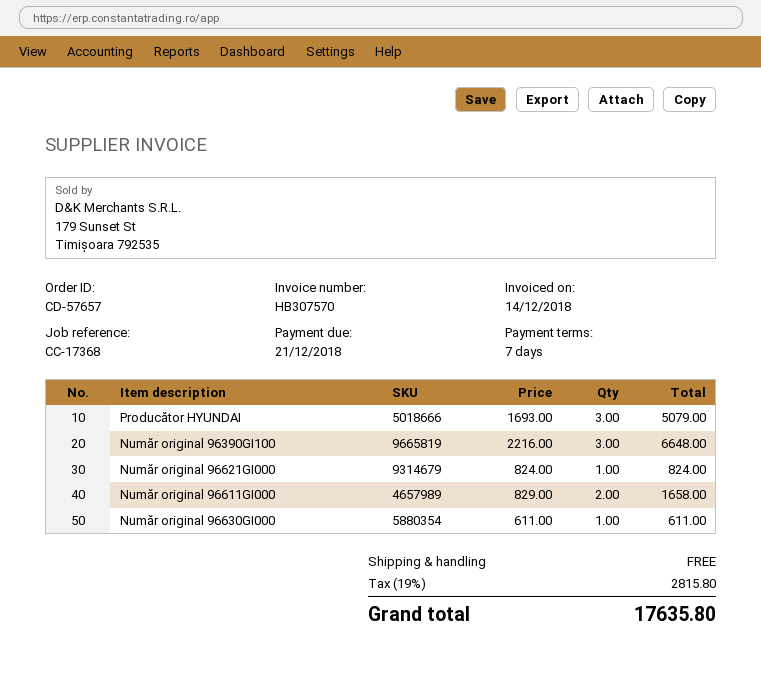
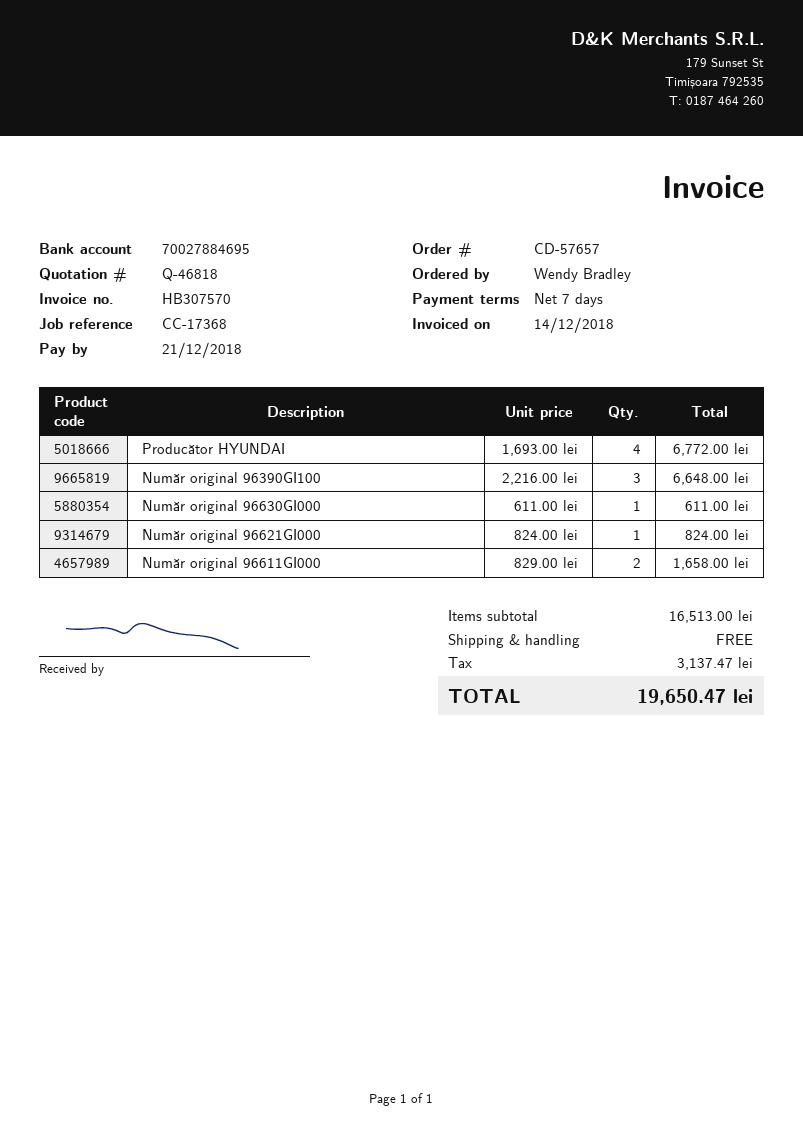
Producător HYUNDAI: 3 x 1693.00 = 5079.00 -> 4 x 1693.00 = 6772.00
tax: 2815.80 -> 3137.47
total: 17635.80 -> 19650.47

